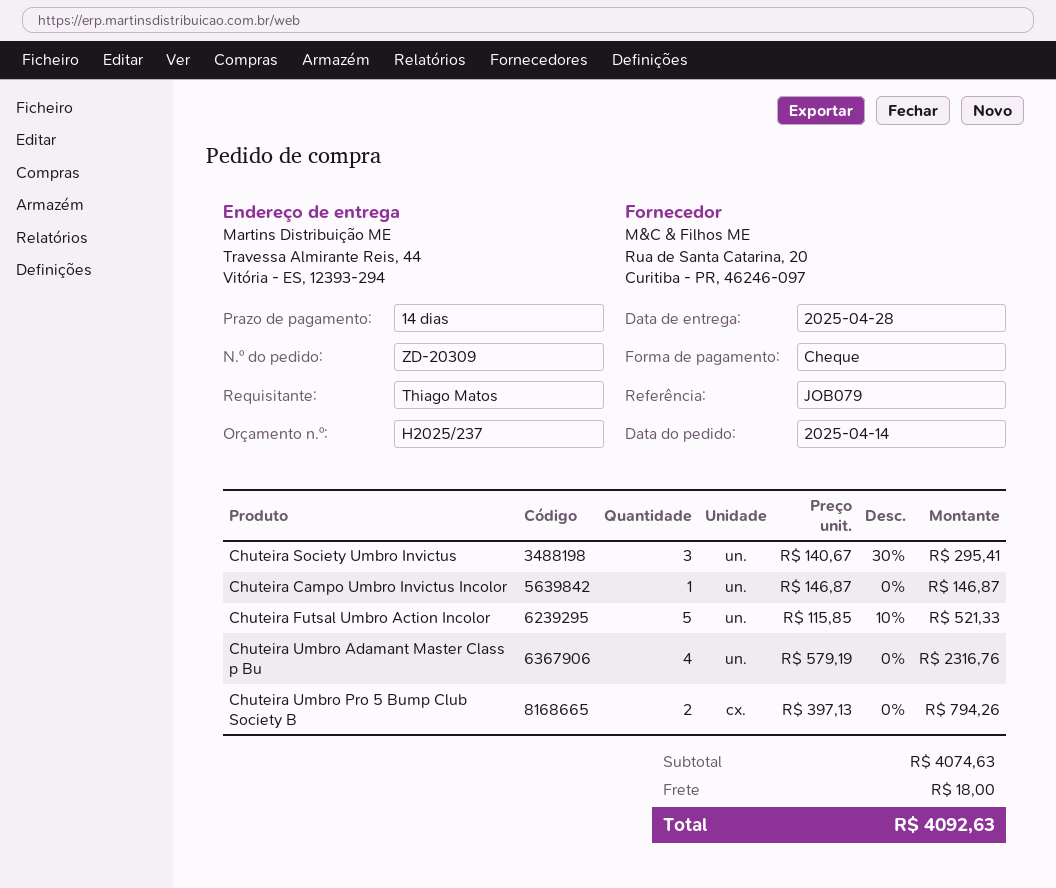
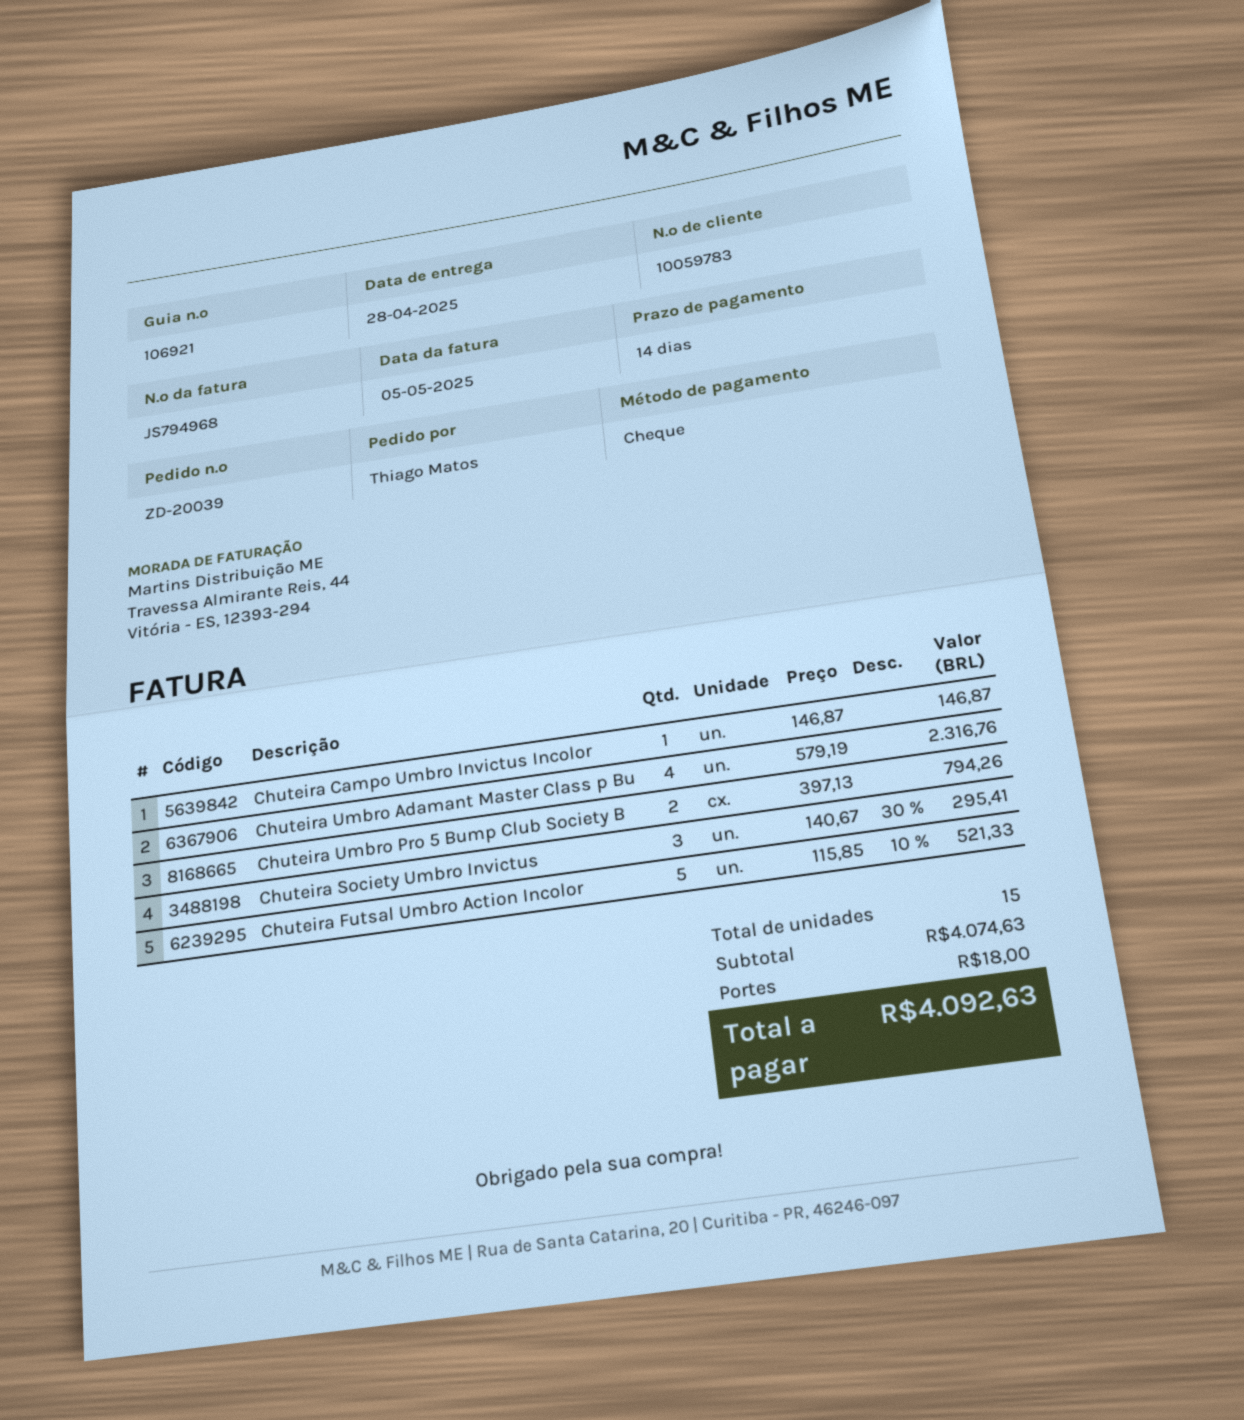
order number: ZD-20309 -> ZD-20039

